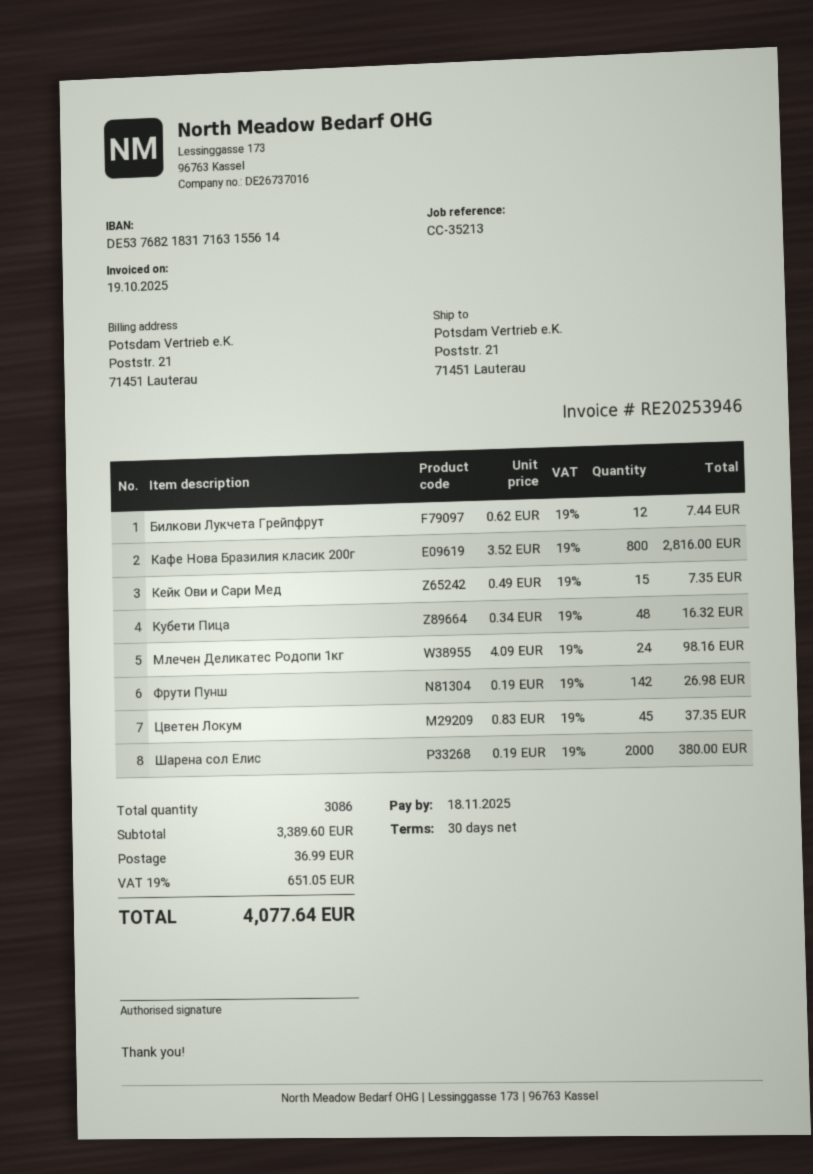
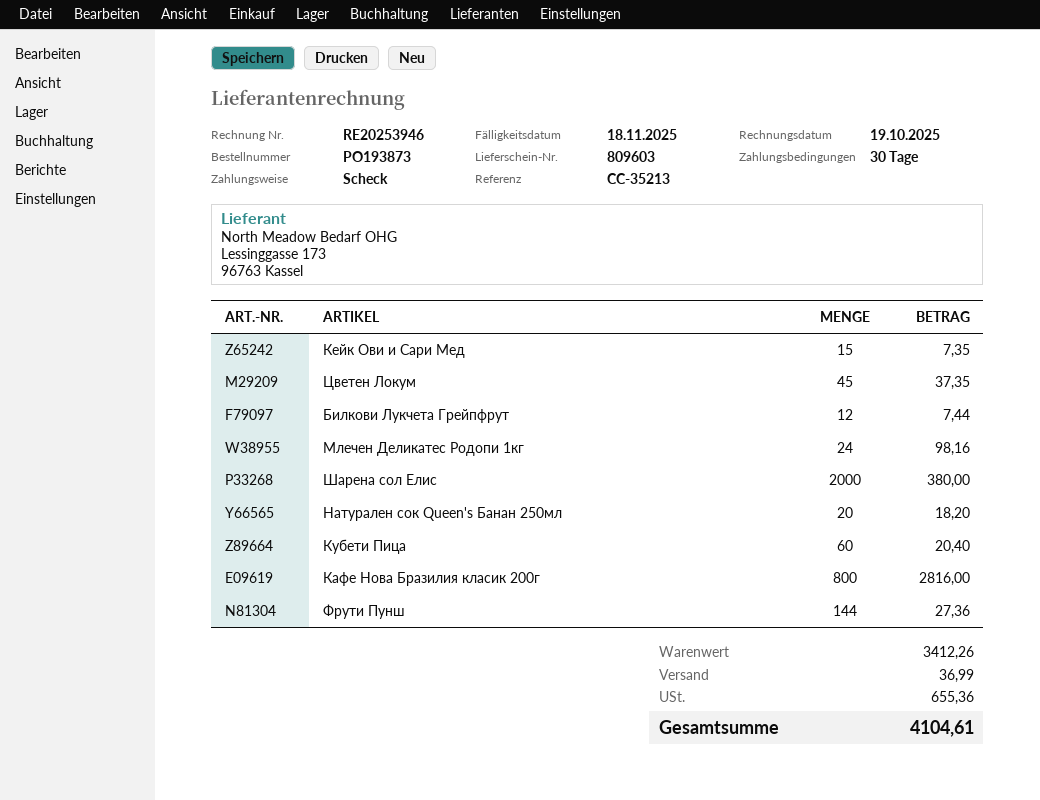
Кубети Пица: 48 for 16.32 -> 60 for 20.40
Фрути Пунш: 142 for 26.98 -> 144 for 27.36
Натурален сок Queen's Банан 250мл: none -> 20 for 18.20
subtotal: 3389.60 -> 3412.26
tax: 651.05 -> 655.36
total: 4077.64 -> 4104.61

